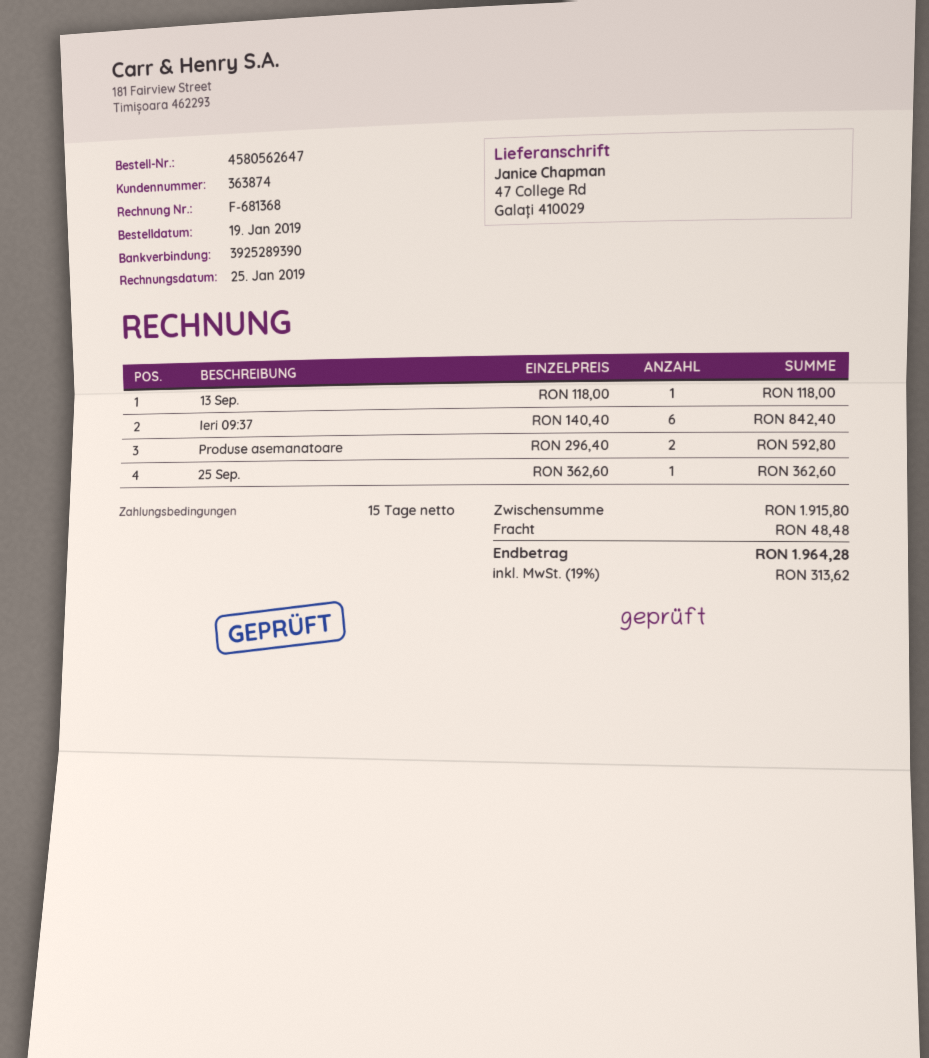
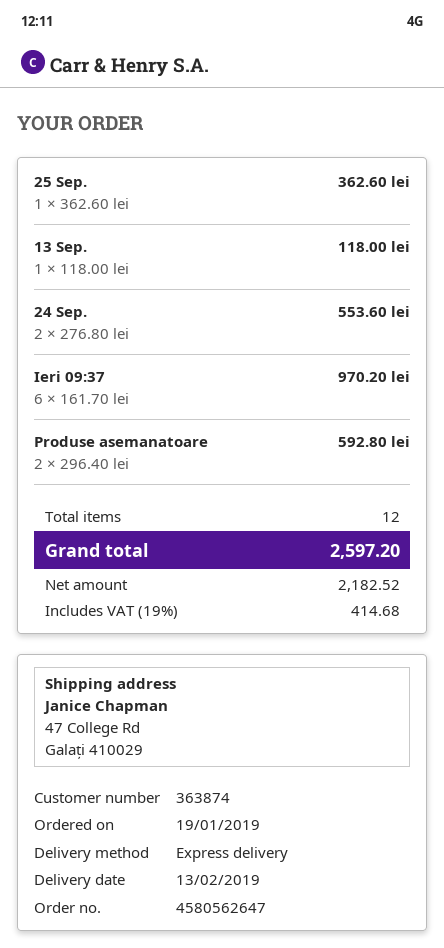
Ieri 09:37: 6 x 140.40 = 842.40 -> 6 x 161.70 = 970.20
24 Sep.: none -> 2 x 276.80 = 553.60
shipping: 48.48 -> none
tax: 19% = 313.62 -> 19% = 414.68
total: 1964.28 -> 2597.20

